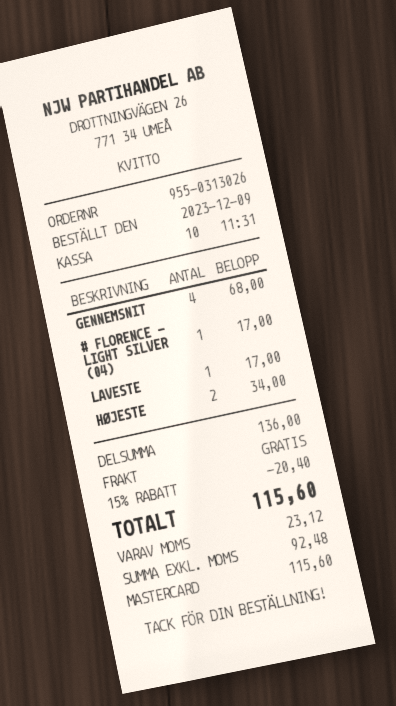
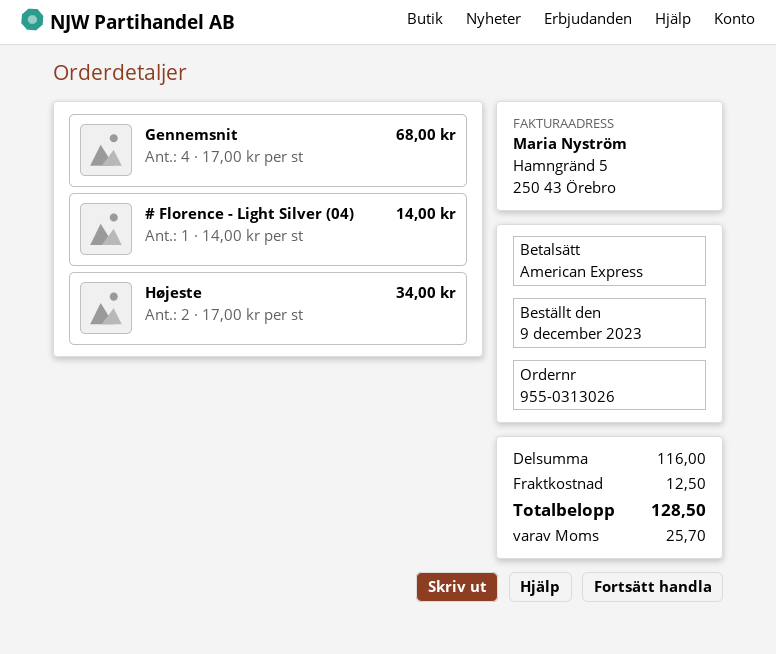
payment method: Mastercard -> American Express
# FLORENCE - LIGHT SILVER (04): 1 for 17.00 -> 1 for 14.00
LAVESTE: 1 for 17.00 -> none
subtotal: 136.00 -> 116.00
discount: 15% = 20.40 -> none
shipping: 0.00 -> 12.50
tax: 23.12 -> 25.70
total: 115.60 -> 128.50

